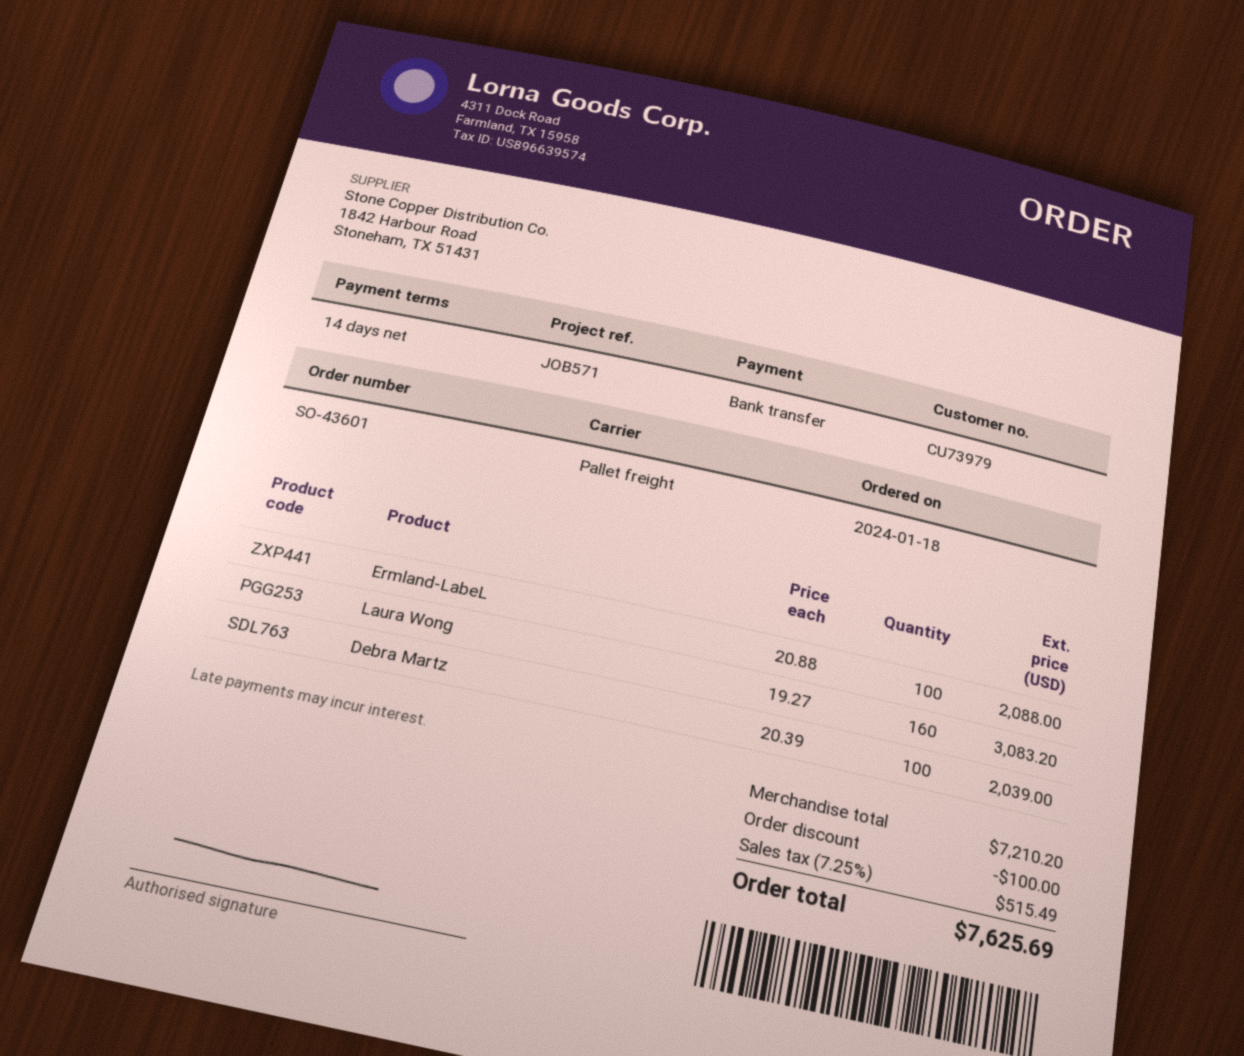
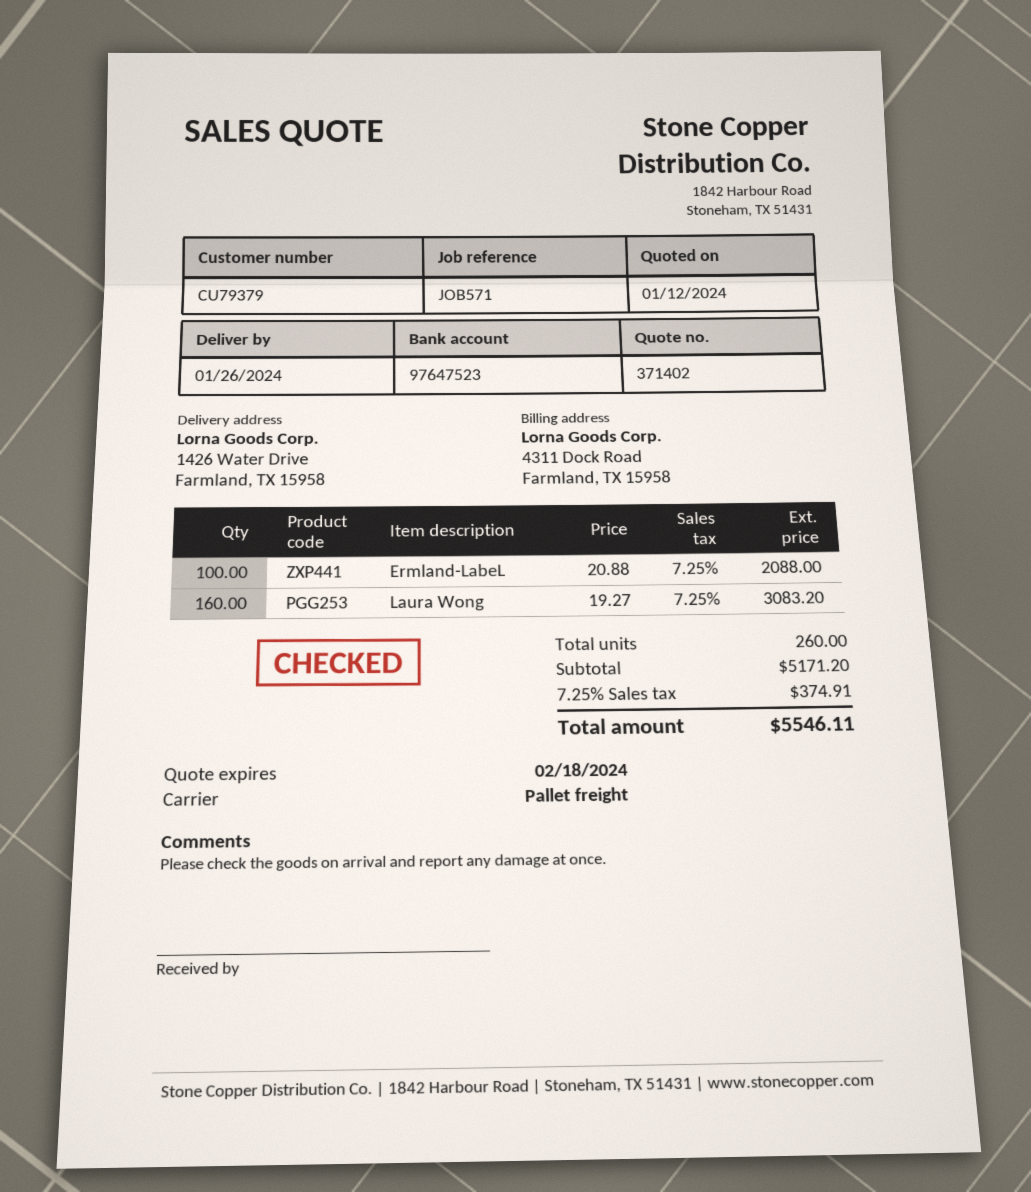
customer number: CU73979 -> CU79379
Debra Martz: 100 x 20.39 = 2039.00 -> none
subtotal: 7210.20 -> 5171.20
discount: 100.00 -> none
tax: 7.25% = 515.49 -> 7.25% = 374.91
total: 7625.69 -> 5546.11

